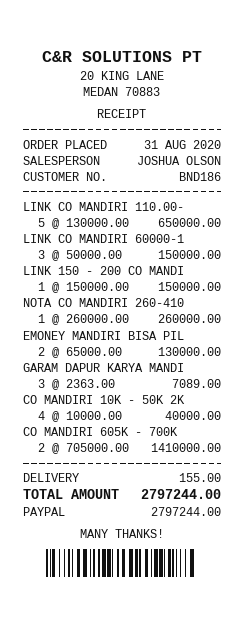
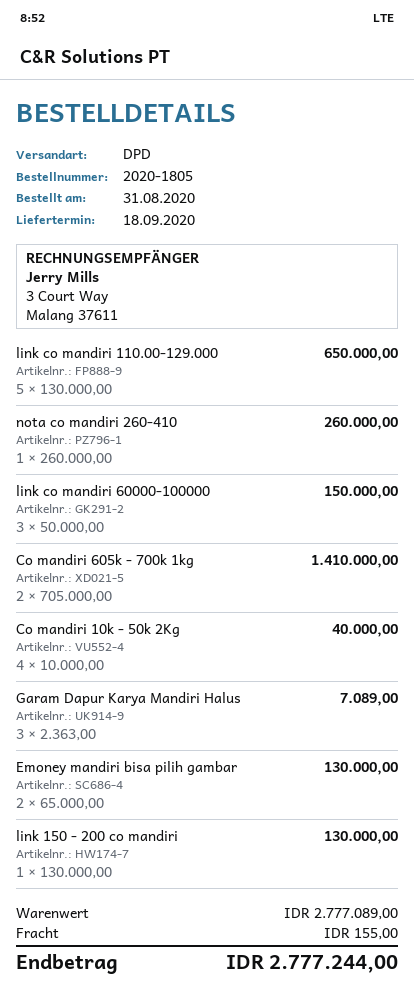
LINK 150 - 200 CO MANDI: 1 x 150000.00 = 150000.00 -> 1 x 130000.00 = 130000.00
total: 2797244.00 -> 2777244.00

